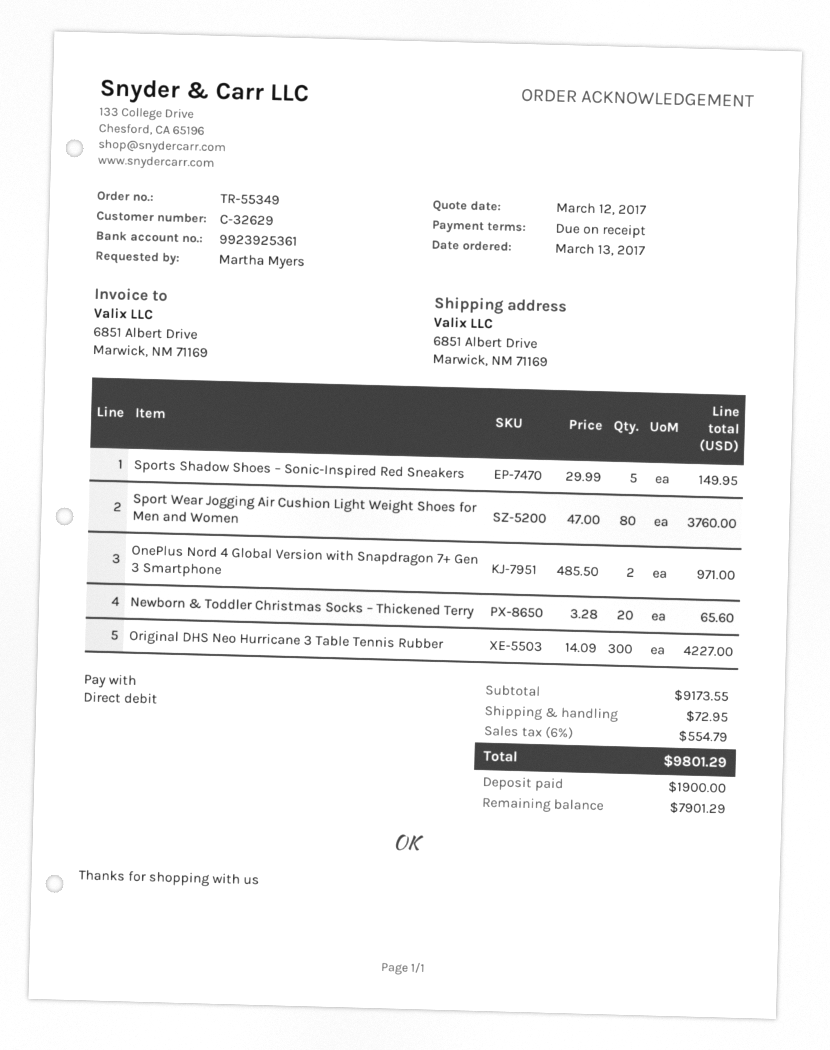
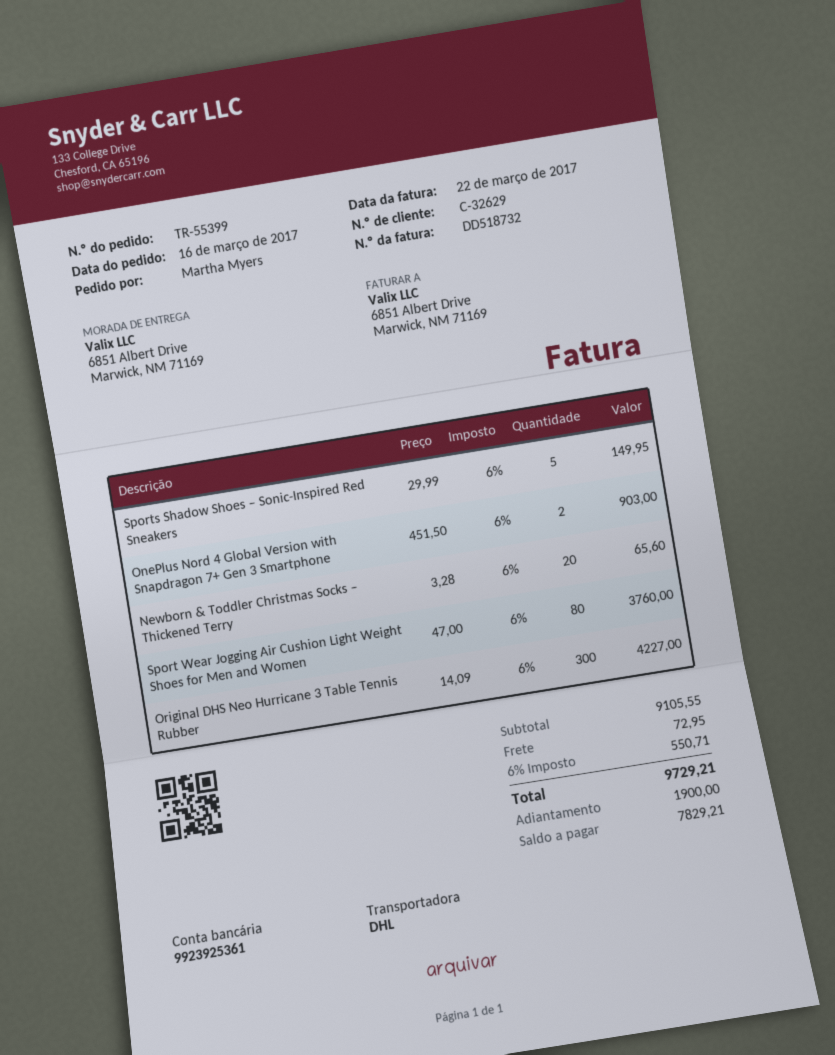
order number: TR-55349 -> TR-55399
order date: 2017-03-13 -> 2017-03-16
OnePlus Nord 4 Global Version with Snapdragon 7+ Gen 3 Smartphone: 2 x 485.50 = 971.00 -> 2 x 451.50 = 903.00
subtotal: 9173.55 -> 9105.55
tax: 6% = 554.79 -> 6% = 550.71
total: 9801.29 -> 9729.21
balance: 7901.29 -> 7829.21

